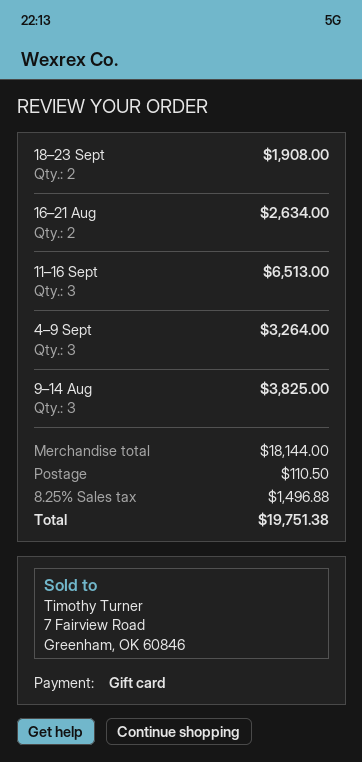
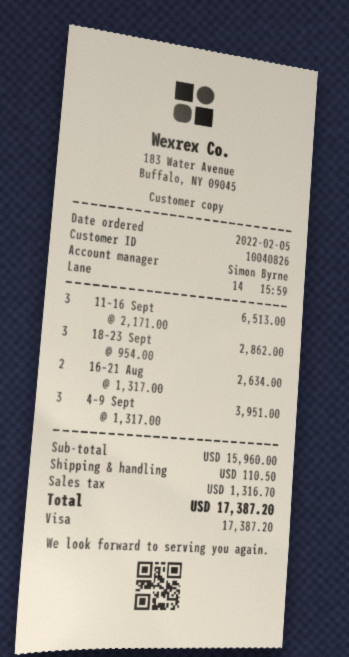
payment method: gift card -> Visa
18–23 Sept: 2 for 1908.00 -> 3 for 2862.00
4–9 Sept: 3 for 3264.00 -> 3 for 3951.00
9–14 Aug: 3 for 3825.00 -> none
subtotal: 18144.00 -> 15960.00
tax: 1496.88 -> 1316.70
total: 19751.38 -> 17387.20

